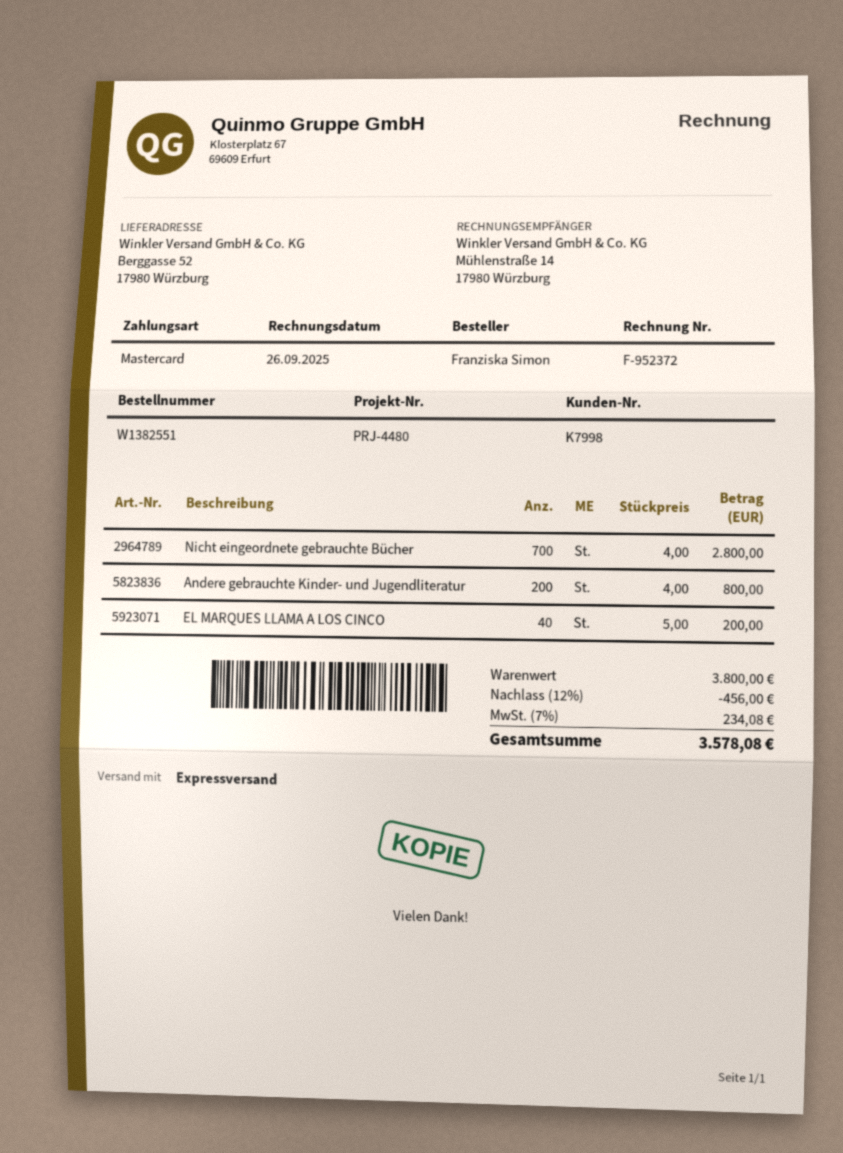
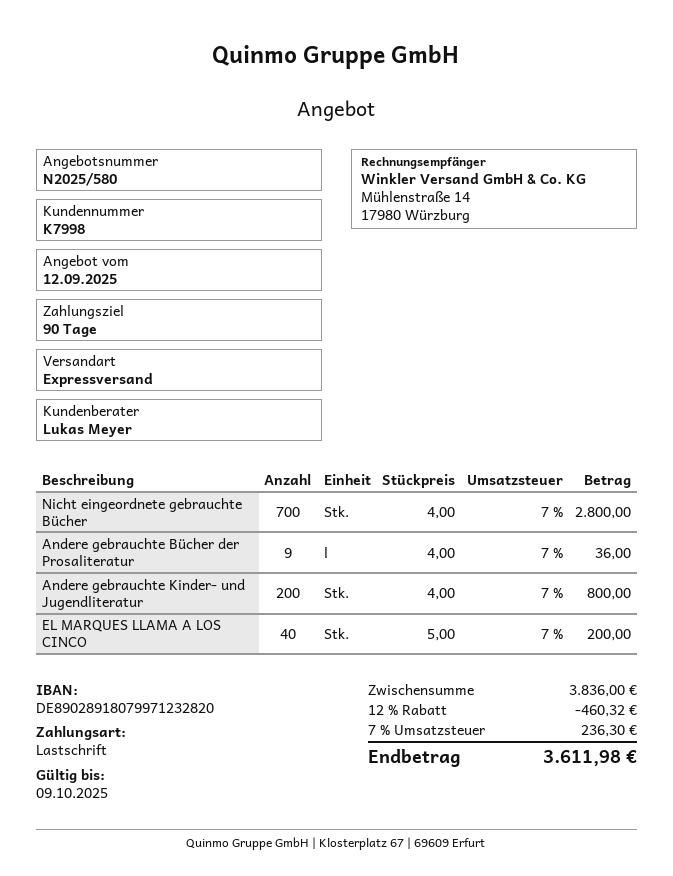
payment method: Mastercard -> direct debit
Andere gebrauchte Bücher der Prosaliteratur: none -> 9 x 4.00 = 36.00
subtotal: 3800.00 -> 3836.00
discount: 12% = 456.00 -> 12% = 460.32
tax: 7% = 234.08 -> 7% = 236.30
total: 3578.08 -> 3611.98

